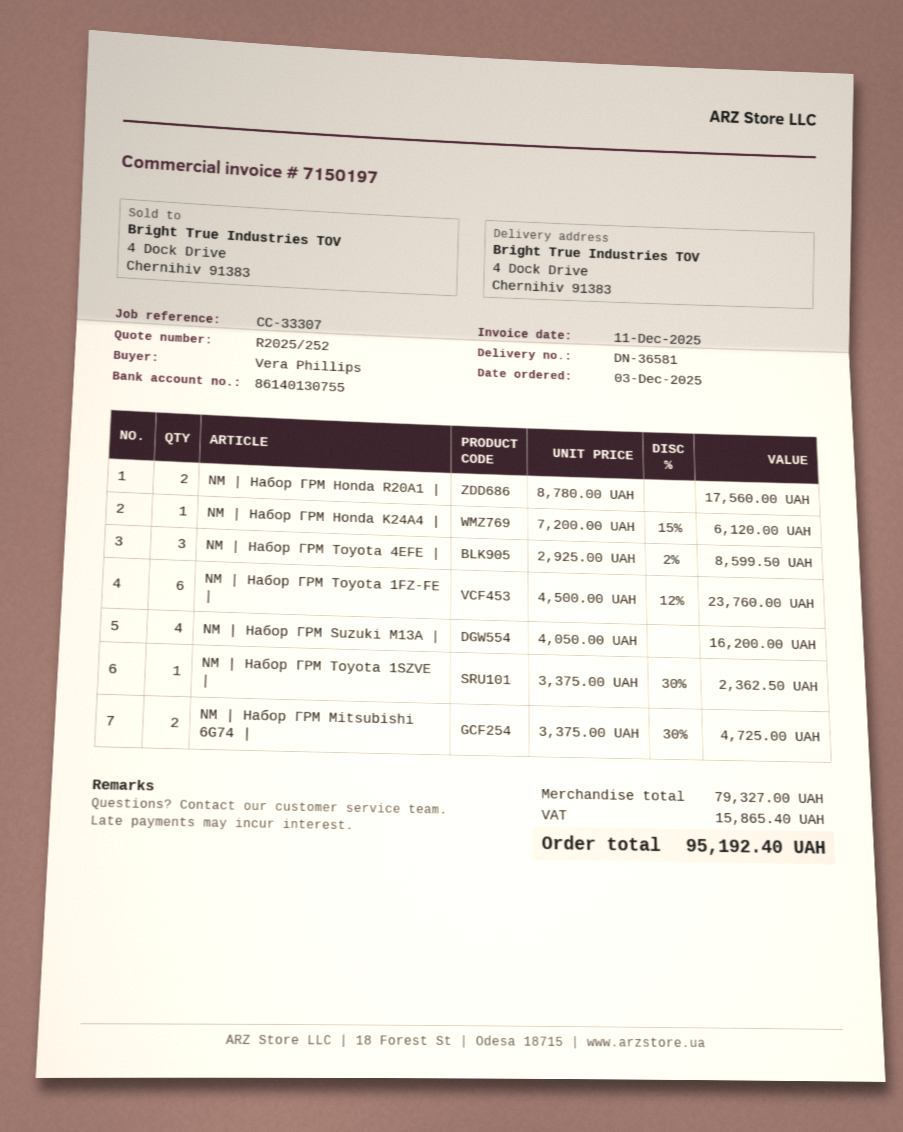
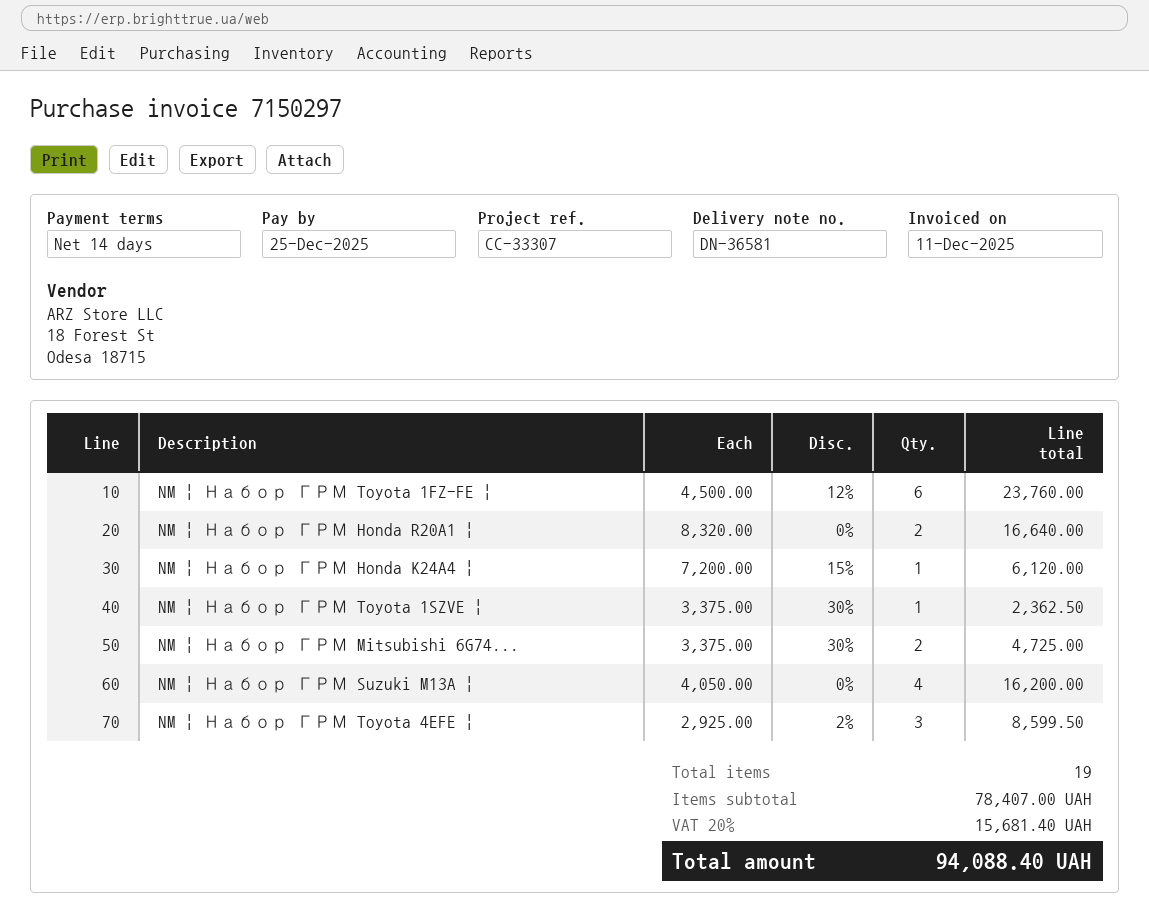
invoice number: 7150197 -> 7150297
NM | Набор ГРМ Honda R20A1 |: 2 x 8780.00 = 17560.00 -> 2 x 8320.00 = 16640.00
subtotal: 79327.00 -> 78407.00
tax: 15865.40 -> 15681.40
total: 95192.40 -> 94088.40

